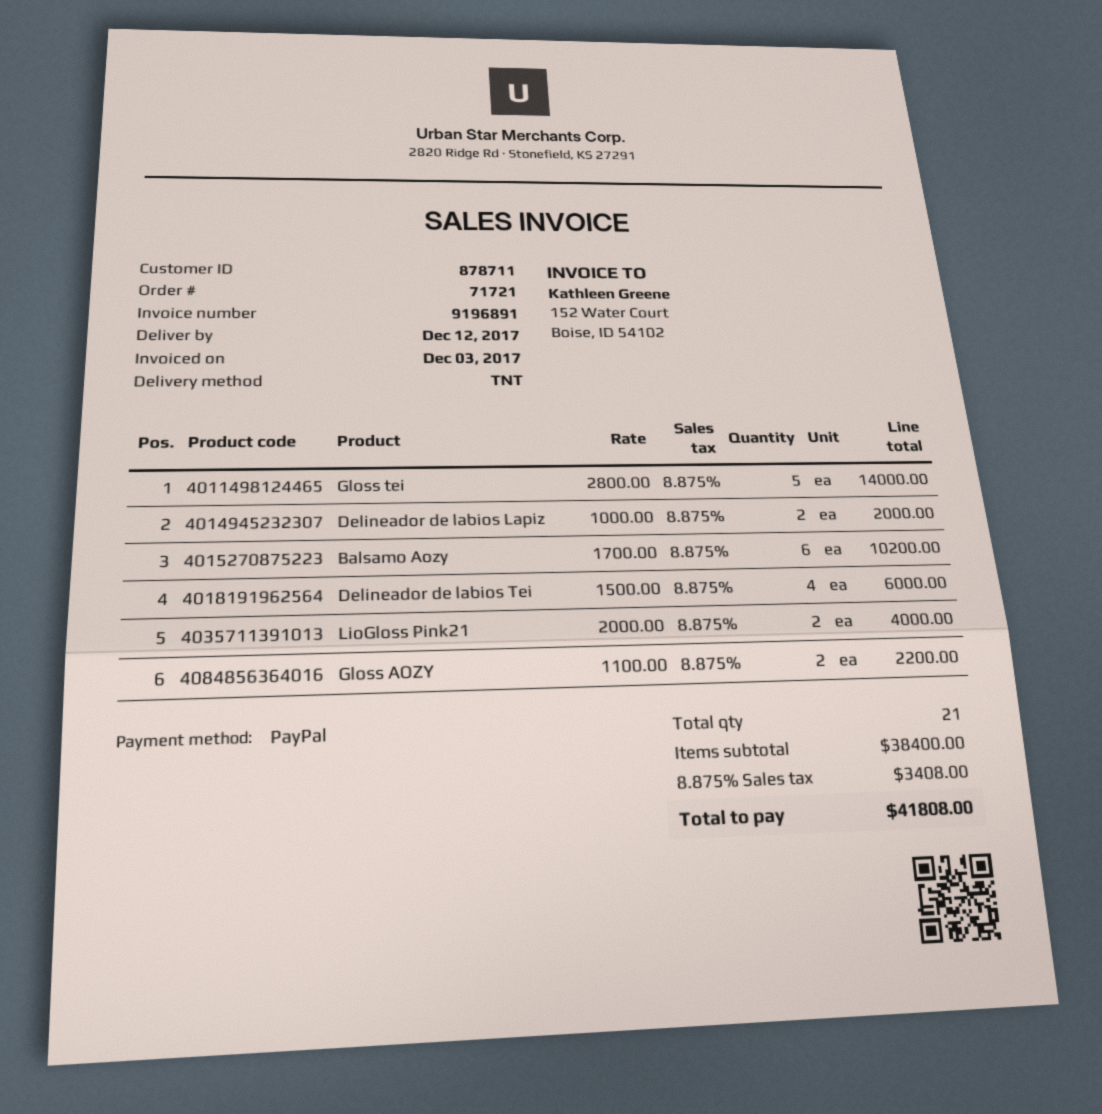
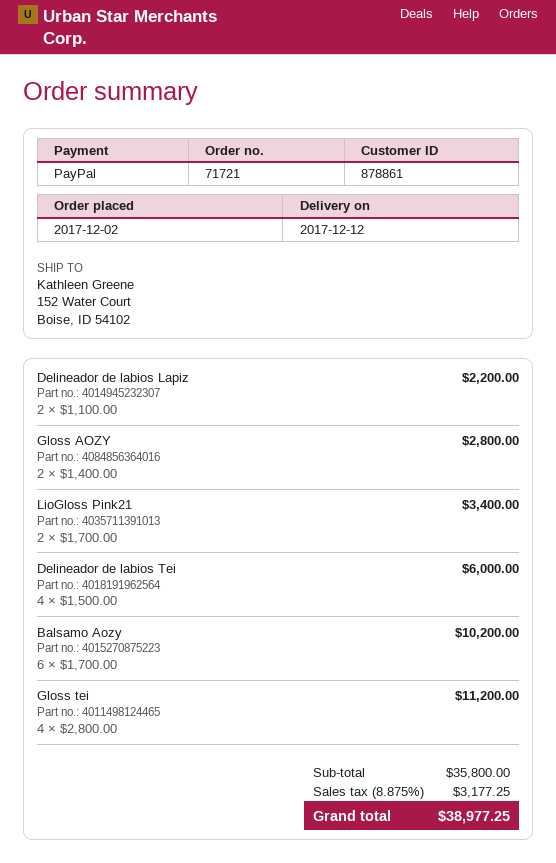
customer number: 878711 -> 878861
Gloss tei: 5 x 2800.00 = 14000.00 -> 4 x 2800.00 = 11200.00
Delineador de labios Lapiz: 2 x 1000.00 = 2000.00 -> 2 x 1100.00 = 2200.00
LioGloss Pink21: 2 x 2000.00 = 4000.00 -> 2 x 1700.00 = 3400.00
Gloss AOZY: 2 x 1100.00 = 2200.00 -> 2 x 1400.00 = 2800.00
subtotal: 38400.00 -> 35800.00
tax: 8.875% = 3408.00 -> 8.875% = 3177.25
total: 41808.00 -> 38977.25

